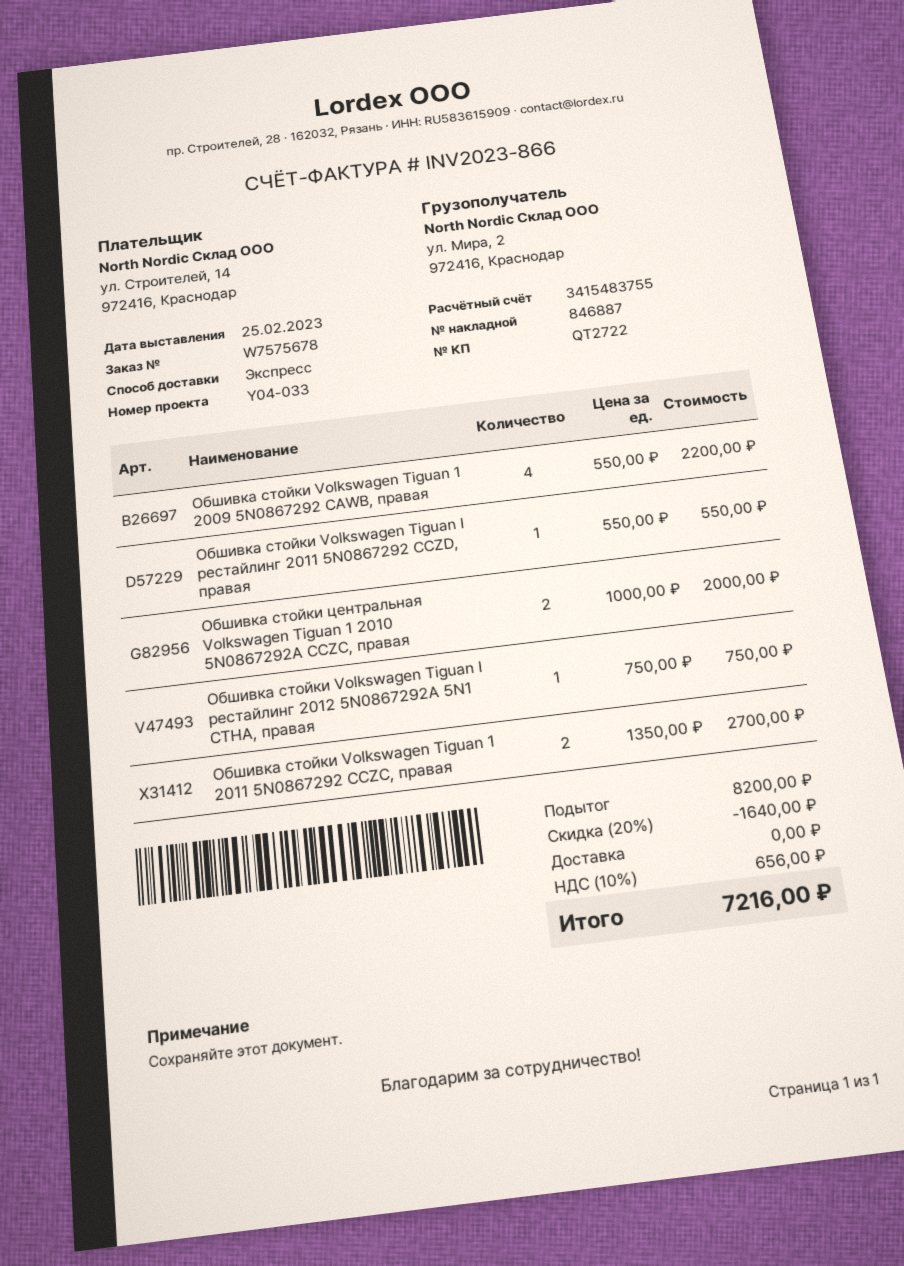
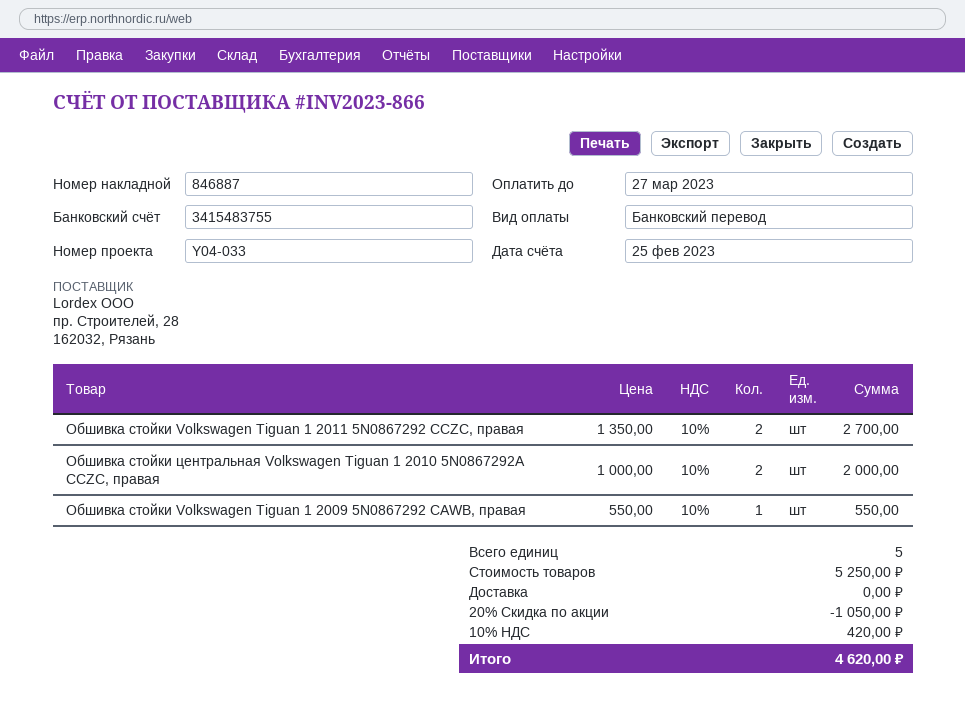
Обшивка стойки Volkswagen Tiguan 1 2009 5N0867292 CAWB, правая: 4 x 550.00 = 2200.00 -> 1 x 550.00 = 550.00
Обшивка стойки Volkswagen Tiguan I рестайлинг 2011 5N0867292 CCZD, правая: 1 x 550.00 = 550.00 -> none
Обшивка стойки Volkswagen Tiguan I рестайлинг 2012 5N0867292A 5N1 CTHA, правая: 1 x 750.00 = 750.00 -> none
subtotal: 8200.00 -> 5250.00
discount: 20% = 1640.00 -> 20% = 1050.00
tax: 10% = 656.00 -> 10% = 420.00
total: 7216.00 -> 4620.00

